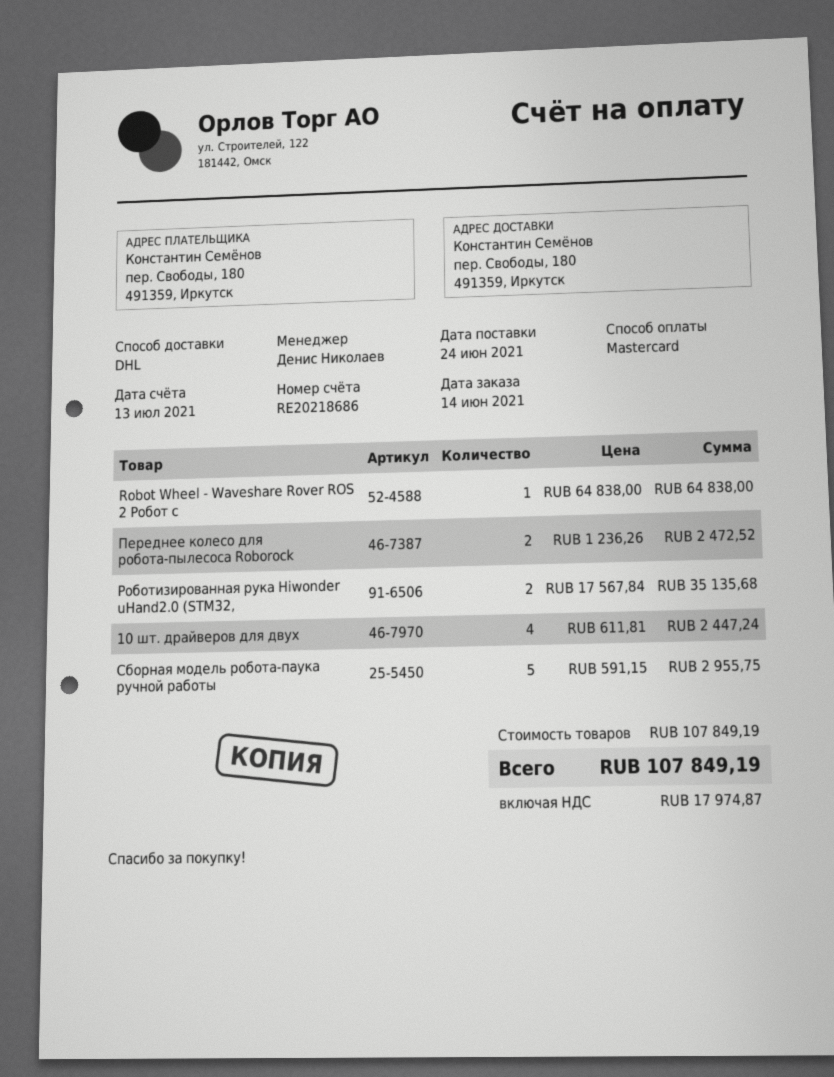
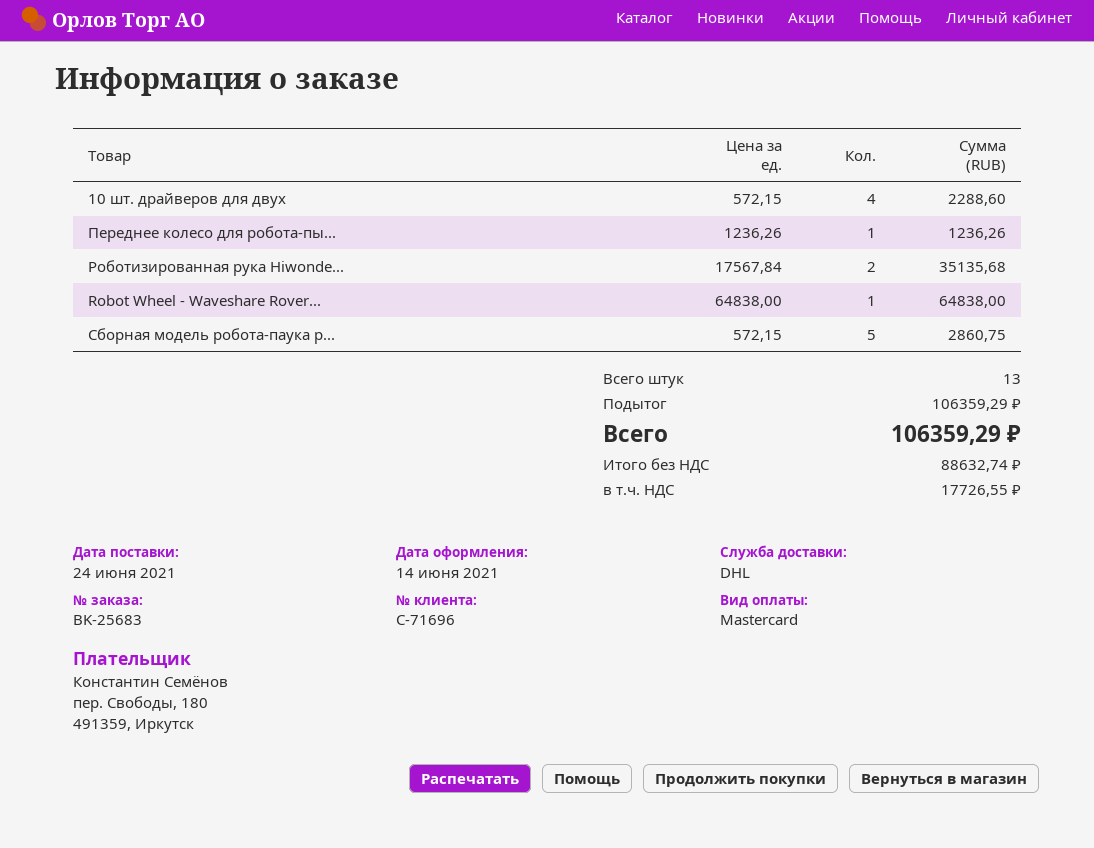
Переднее колесо для робота-пылесоса Roborock: 2 x 1236.26 = 2472.52 -> 1 x 1236.26 = 1236.26
10 шт. драйверов для двух: 4 x 611.81 = 2447.24 -> 4 x 572.15 = 2288.60
Сборная модель робота-паука ручной работы: 5 x 591.15 = 2955.75 -> 5 x 572.15 = 2860.75
subtotal: 107849.19 -> 106359.29
tax: 17974.87 -> 17726.55
total: 107849.19 -> 106359.29

